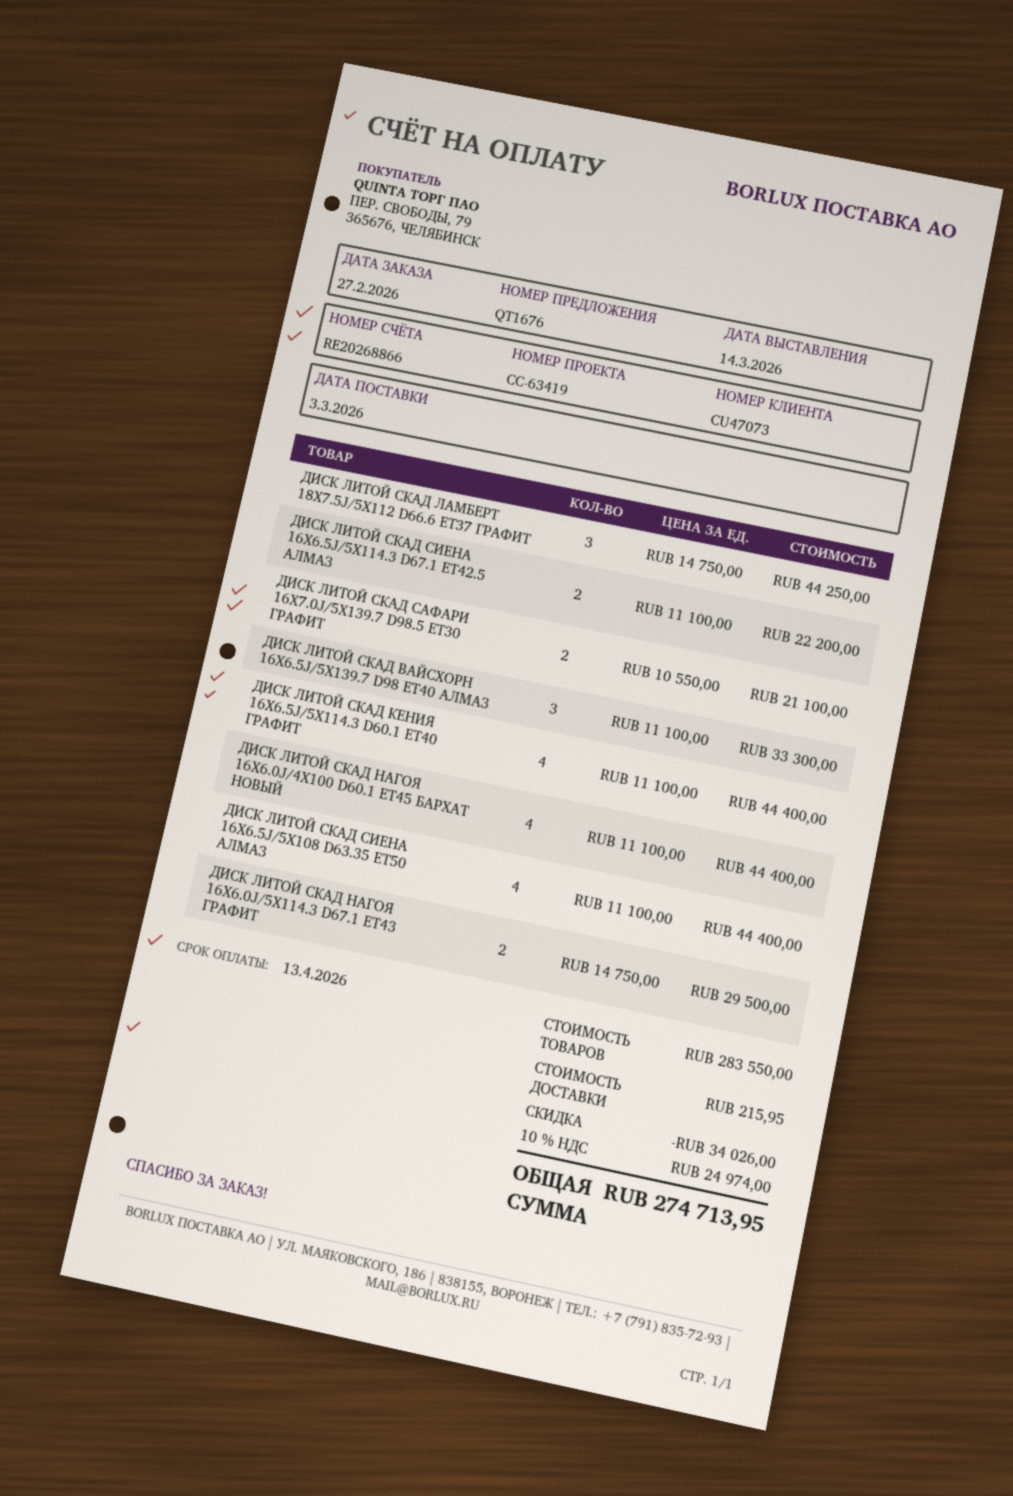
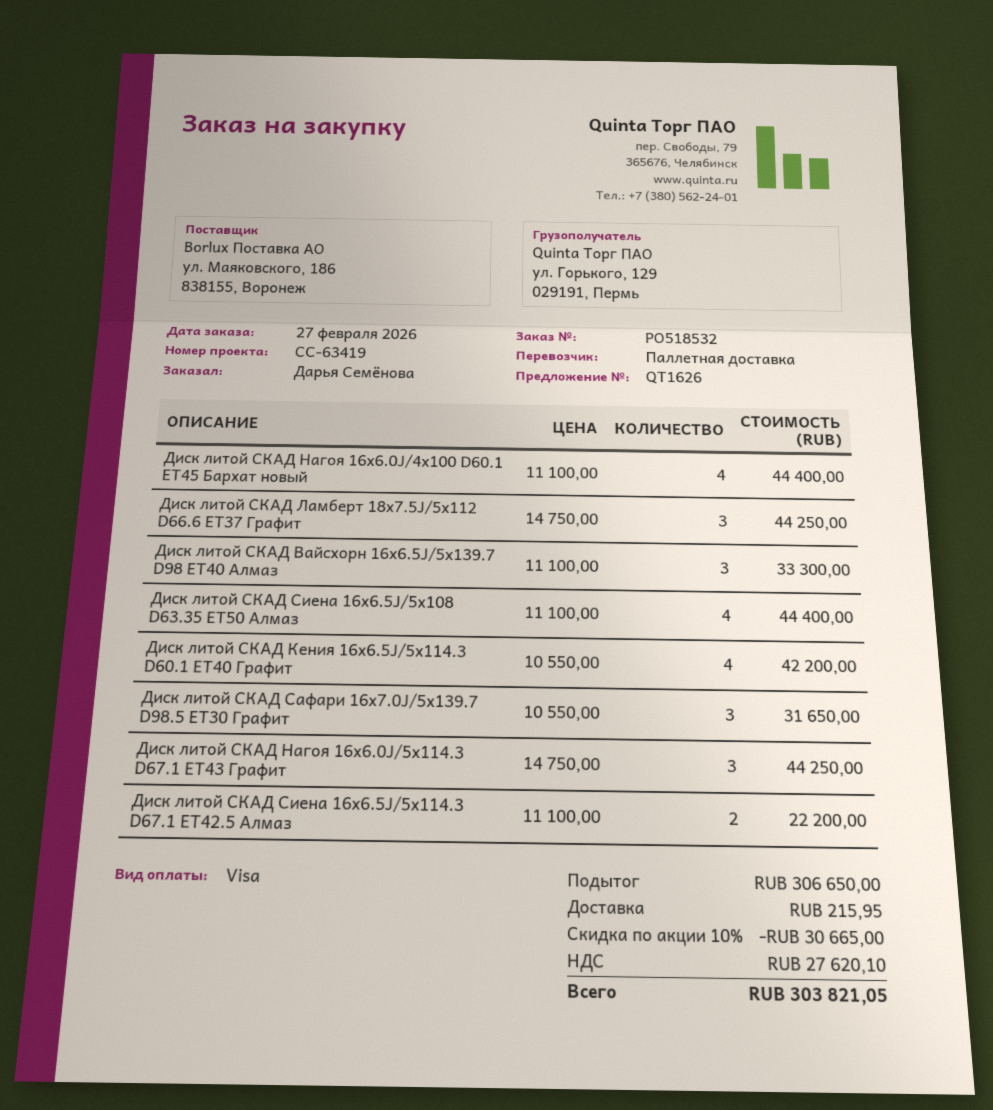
quote number: QT1676 -> QT1626
ДИСК ЛИТОЙ СКАД САФАРИ 16X7.0J/5X139.7 D98.5 ET30 ГРАФИТ: 2 x 10550.00 = 21100.00 -> 3 x 10550.00 = 31650.00
ДИСК ЛИТОЙ СКАД КЕНИЯ 16X6.5J/5X114.3 D60.1 ET40 ГРАФИТ: 4 x 11100.00 = 44400.00 -> 4 x 10550.00 = 42200.00
ДИСК ЛИТОЙ СКАД НАГОЯ 16X6.0J/5X114.3 D67.1 ET43 ГРАФИТ: 2 x 14750.00 = 29500.00 -> 3 x 14750.00 = 44250.00
subtotal: 283550.00 -> 306650.00
discount: 34026.00 -> 30665.00
tax: 24974.00 -> 27620.10
total: 274713.95 -> 303821.05

